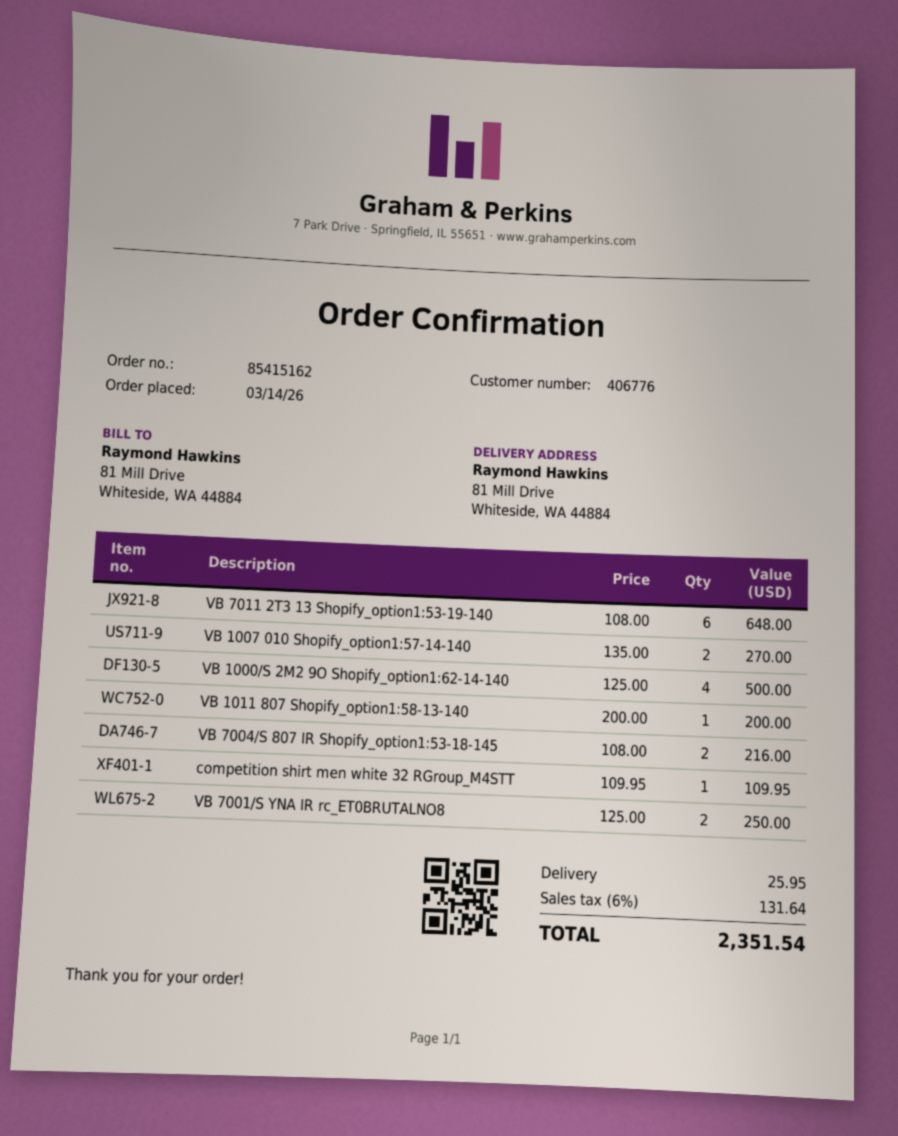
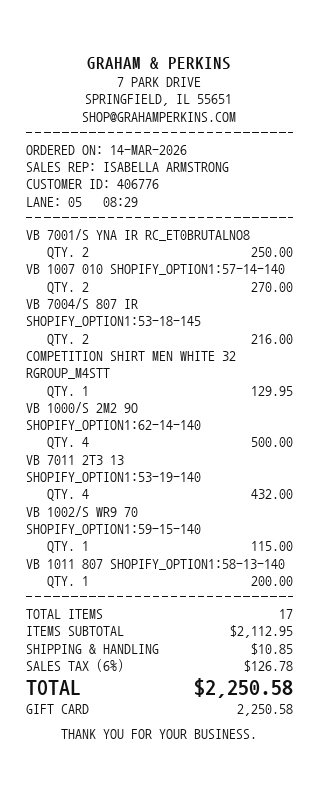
VB 7011 2T3 13 Shopify_option1:53-19-140: 6 for 648.00 -> 4 for 432.00
competition shirt men white 32 RGroup_M4STT: 1 for 109.95 -> 1 for 129.95
VB 1002/S WR9 70 SHOPIFY_OPTION1:59-15-140: none -> 1 for 115.00
shipping: 25.95 -> 10.85
tax: 6% = 131.64 -> 6% = 126.78
total: 2351.54 -> 2250.58

